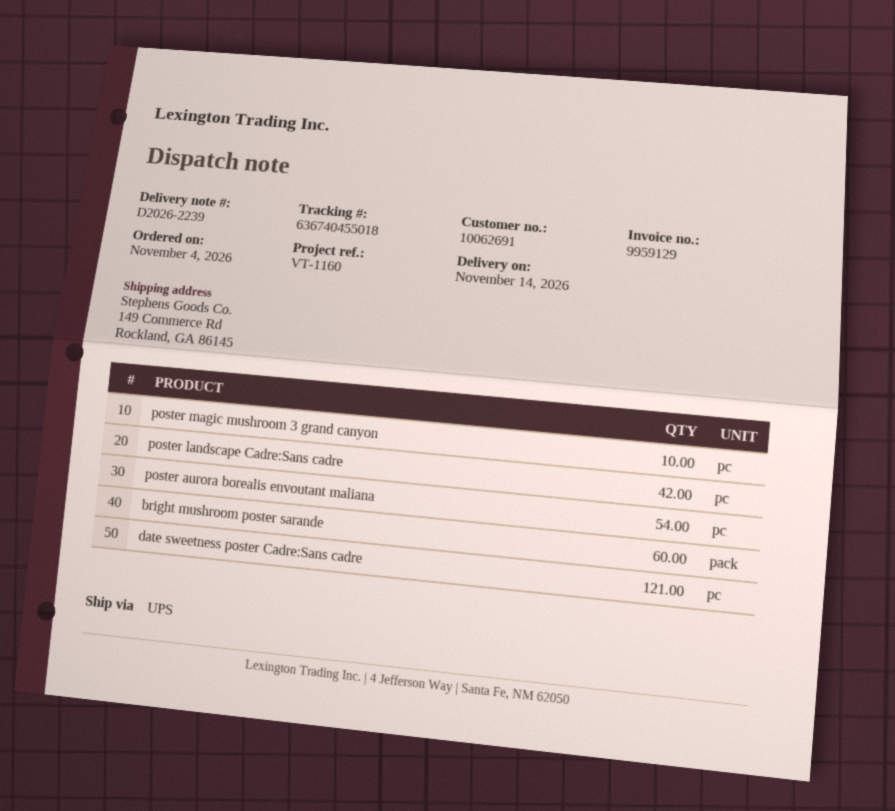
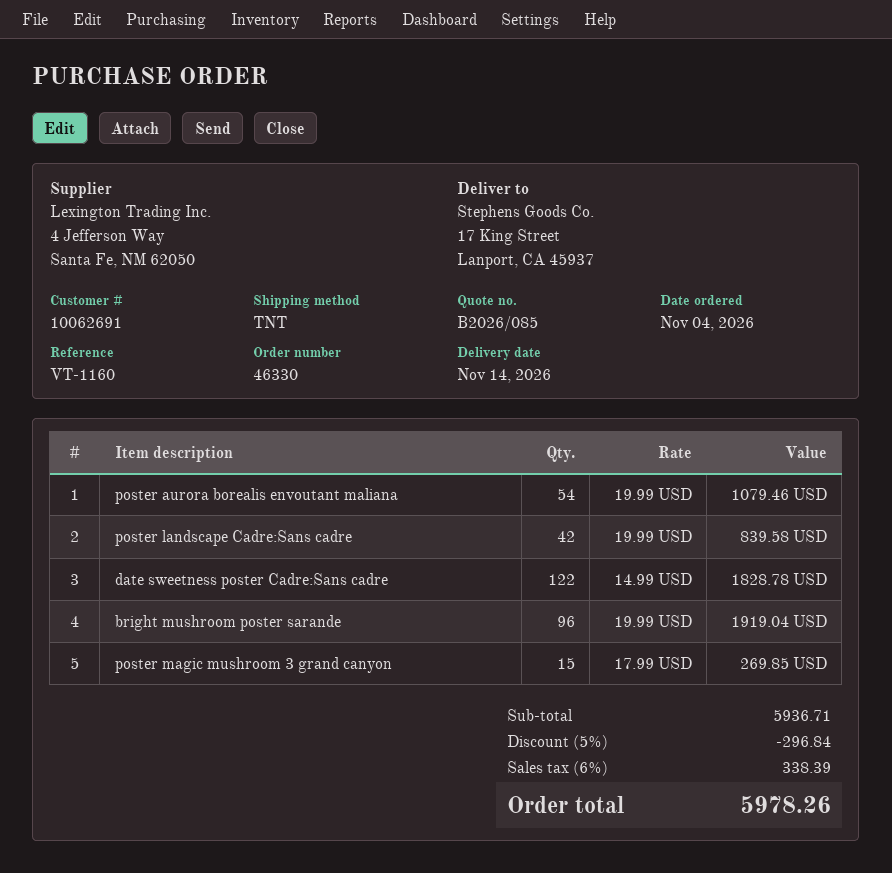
shipping method: UPS -> TNT
ship to: 149 Commerce Rd, Rockland, GA 86145 -> 17 King Street, Lanport, CA 45937
poster magic mushroom 3 grand canyon: 10 -> 15
bright mushroom poster sarande: 60 -> 96
date sweetness poster Cadre:Sans cadre: 121 -> 122

